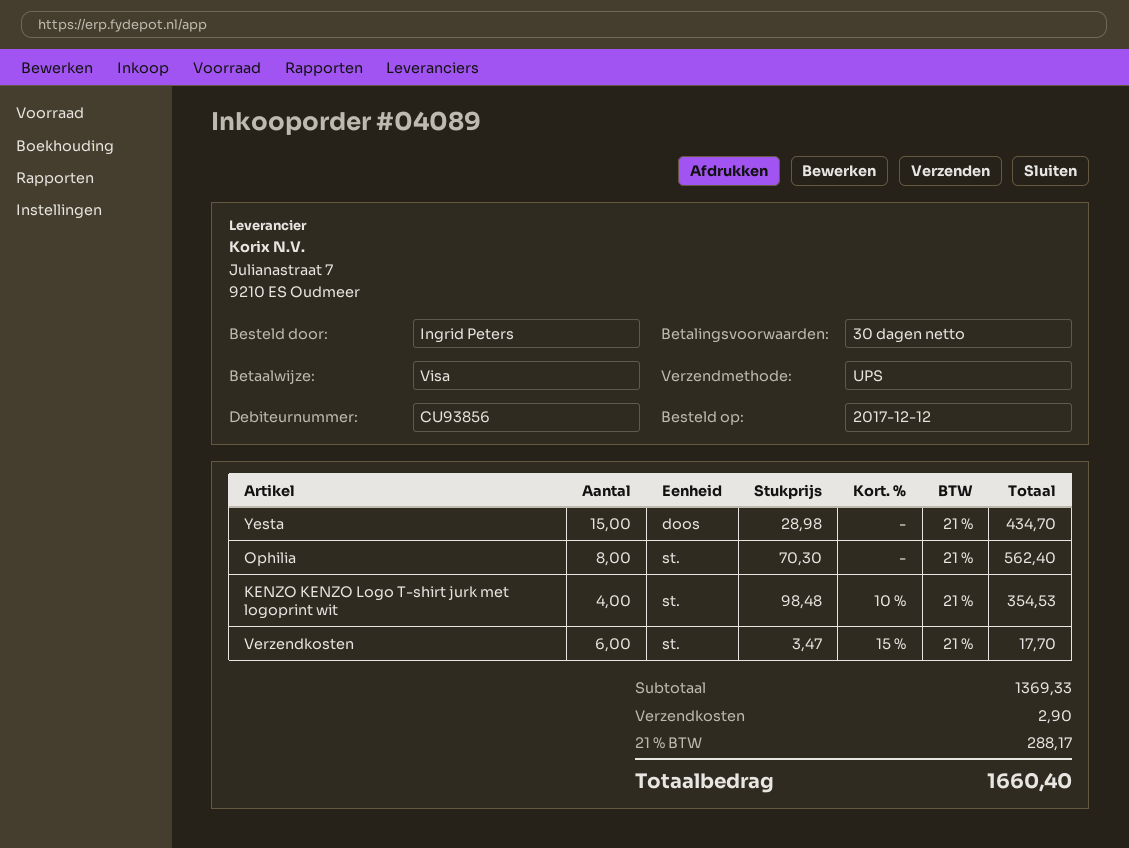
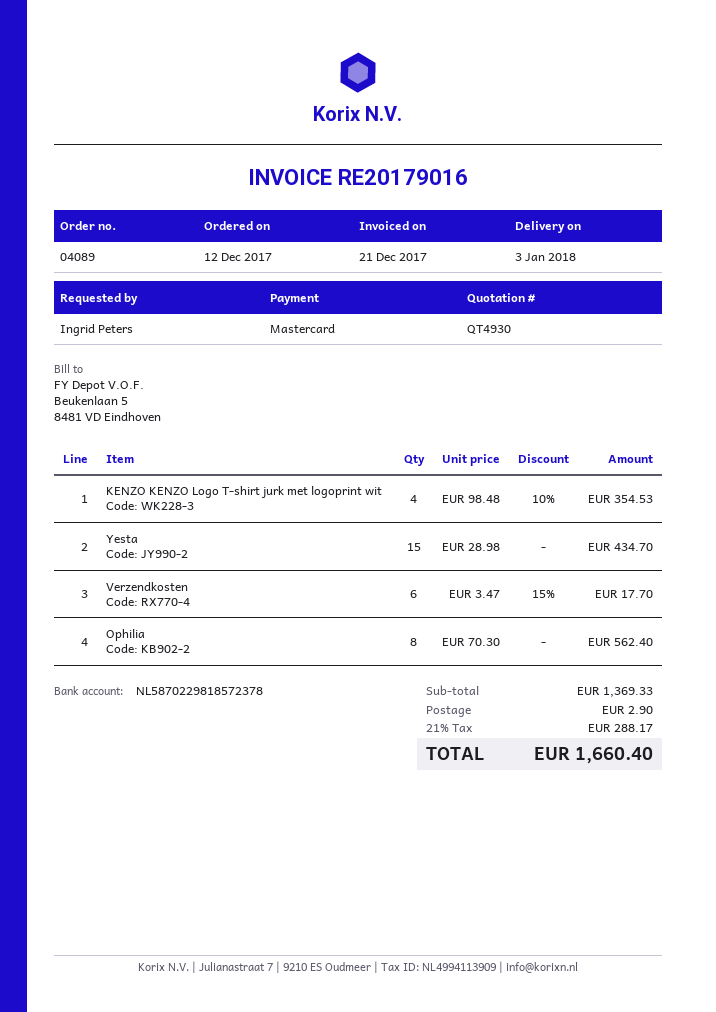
payment method: Visa -> Mastercard

